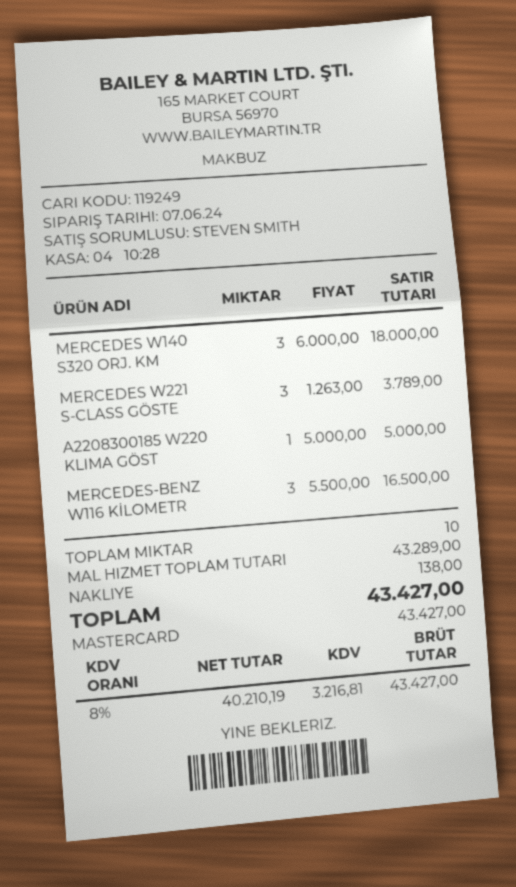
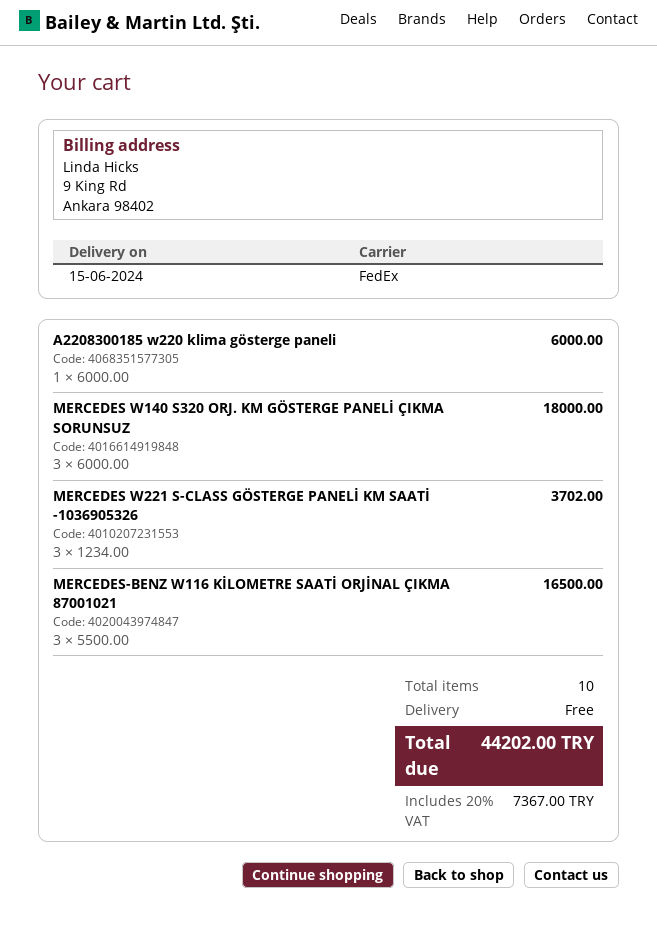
MERCEDES W221 S-CLASS GÖSTE: 3 x 1263.00 = 3789.00 -> 3 x 1234.00 = 3702.00
A2208300185 W220 KLIMA GÖST: 1 x 5000.00 = 5000.00 -> 1 x 6000.00 = 6000.00
shipping: 138.00 -> 0.00
tax: 8% = 3216.81 -> 20% = 7367.00
total: 43427.00 -> 44202.00

